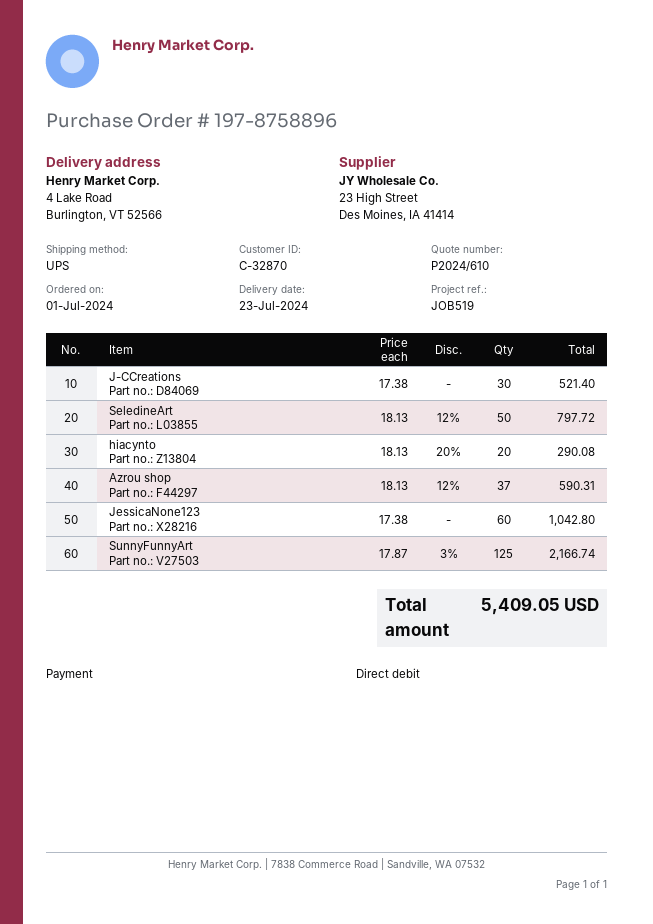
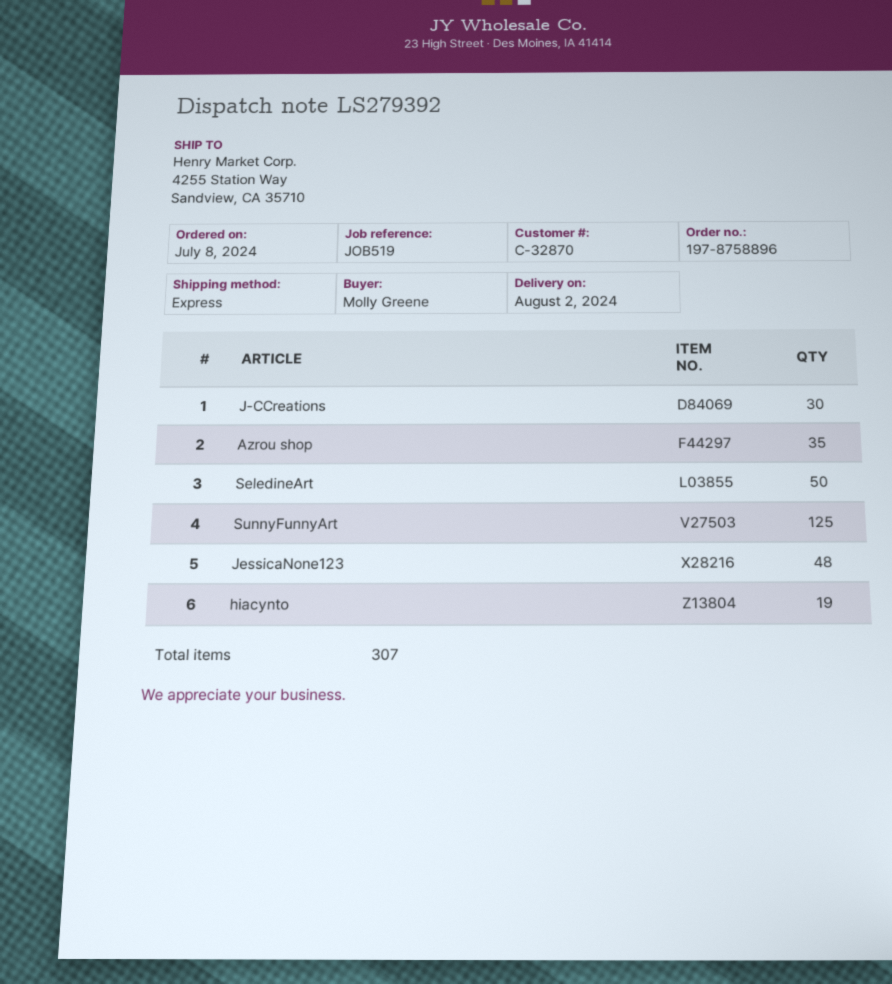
order date: 2024-07-01 -> 2024-07-08
delivery date: 2024-07-23 -> 2024-08-02
shipping method: UPS -> express
ship to: 4 Lake Road, Burlington, VT 52566 -> 4255 Station Way, Sandview, CA 35710
hiacynto: 20 -> 19
Azrou shop: 37 -> 35
JessicaNone123: 60 -> 48

